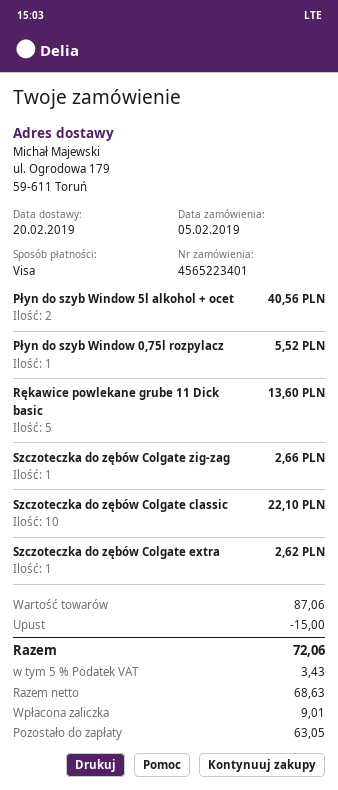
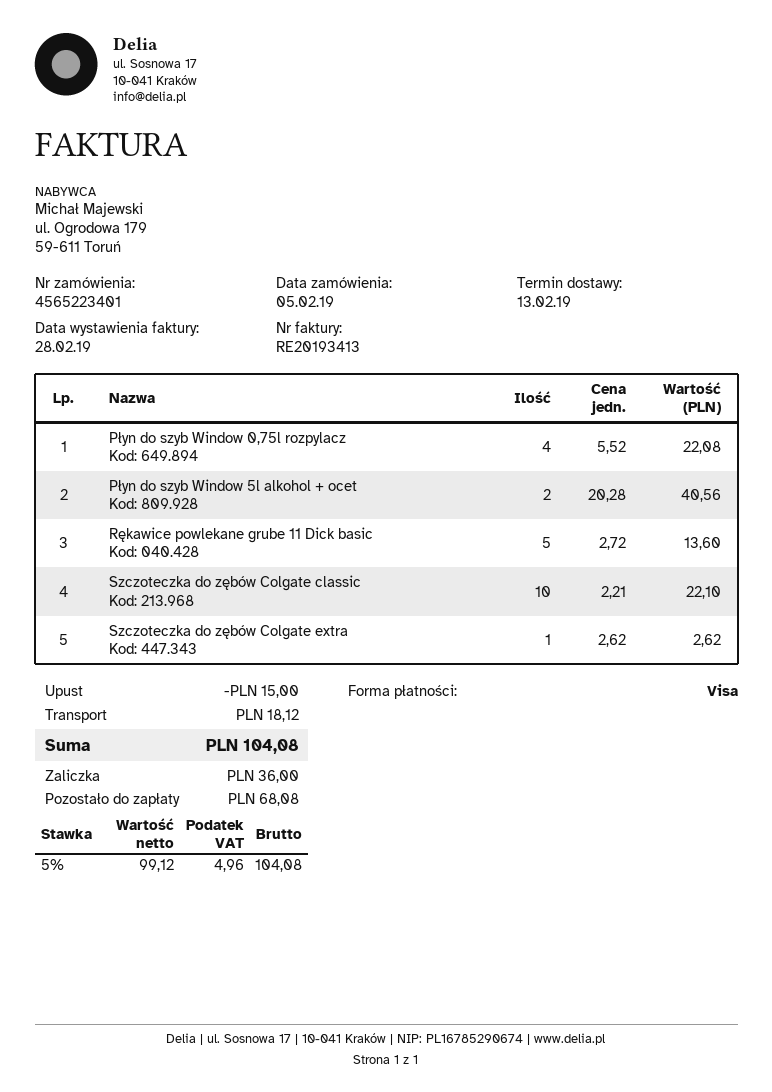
delivery date: 2019-02-20 -> 2019-02-13
Płyn do szyb Window 0,75l rozpylacz: 1 for 5.52 -> 4 for 22.08
Szczoteczka do zębów Colgate zig-zag: 1 for 2.66 -> none
shipping: none -> 18.12
net: 68.63 -> 99.12
tax: 5% = 3.43 -> 5% = 4.96
total: 72.06 -> 104.08
deposit: 9.01 -> 36.00
balance: 63.05 -> 68.08

